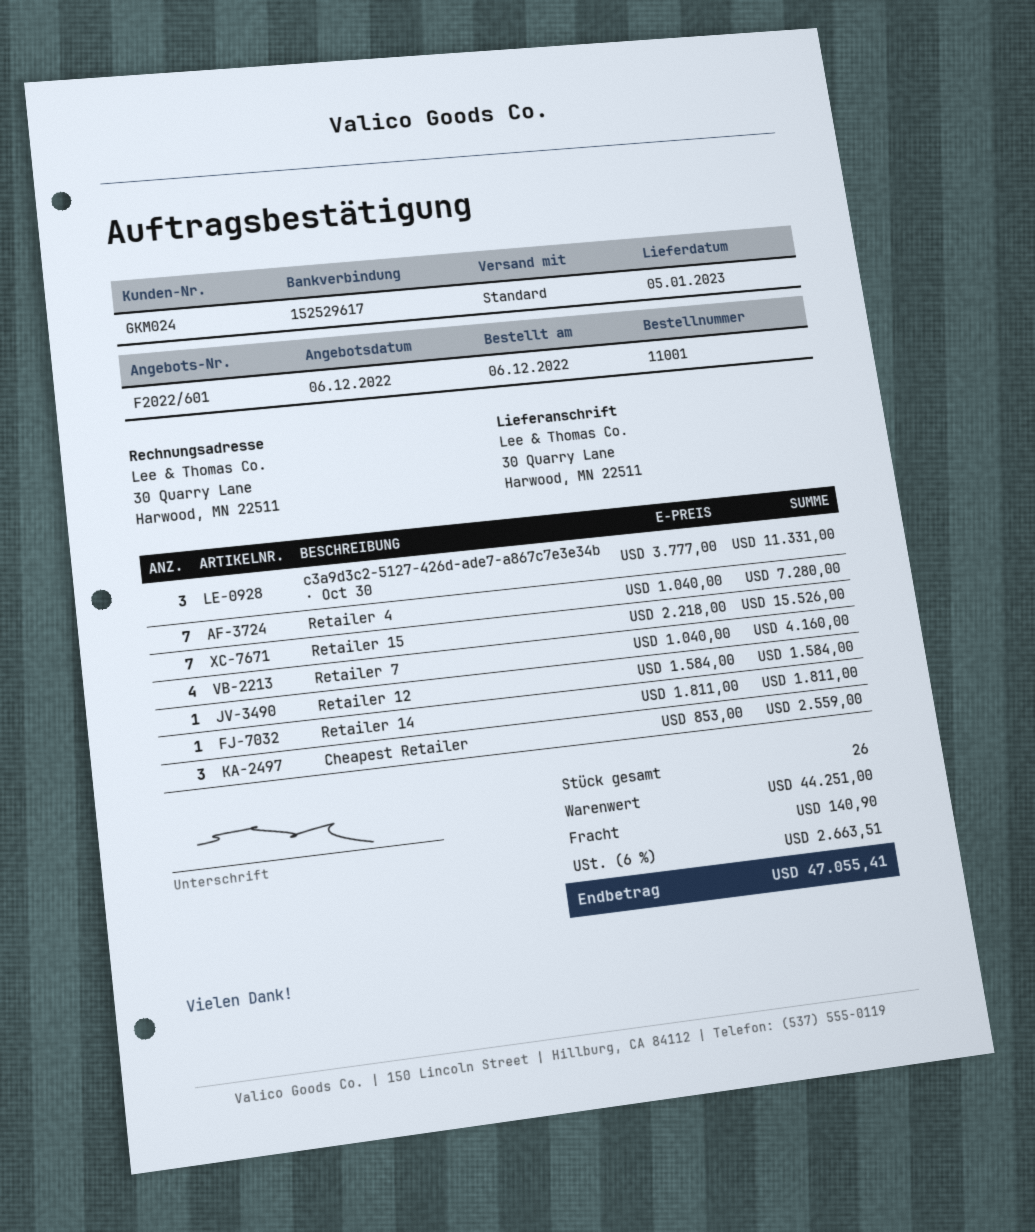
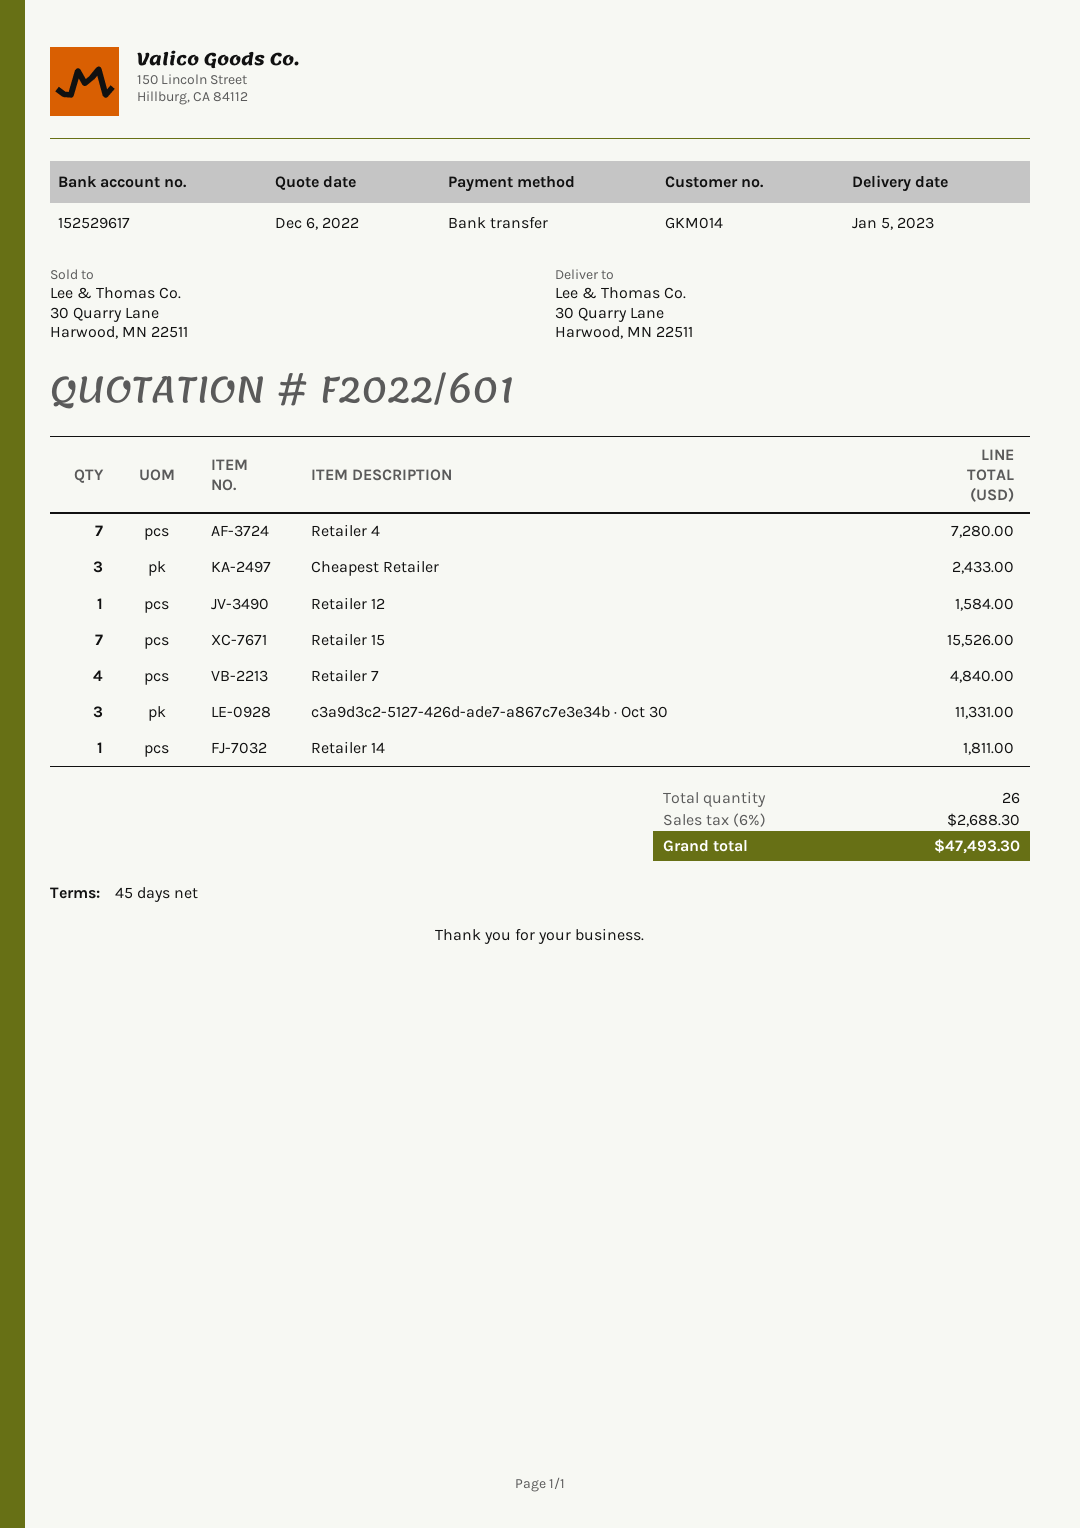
customer number: GKM024 -> GKM014
Retailer 7: 4 for 4160.00 -> 4 for 4840.00
Cheapest Retailer: 3 for 2559.00 -> 3 for 2433.00
shipping: 140.90 -> none
tax: 6% = 2663.51 -> 6% = 2688.30
total: 47055.41 -> 47493.30

